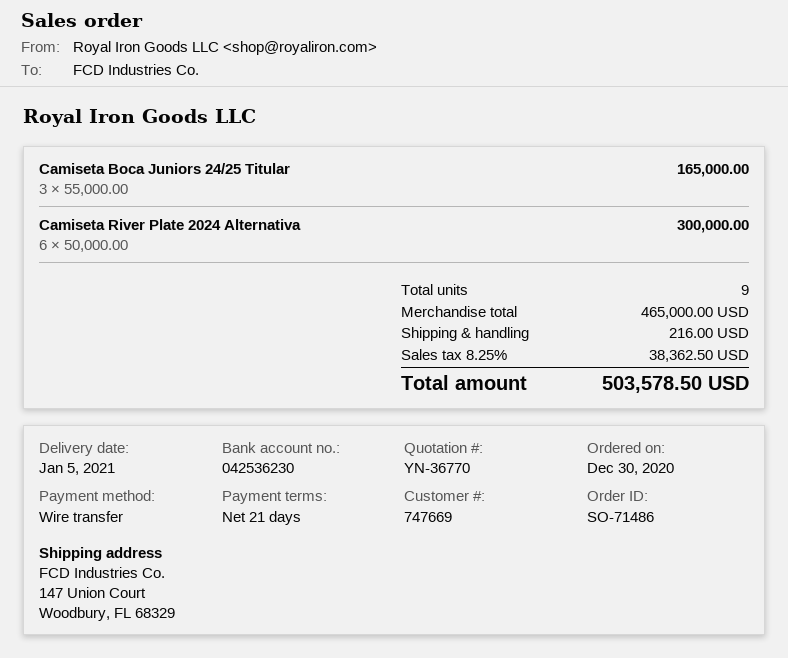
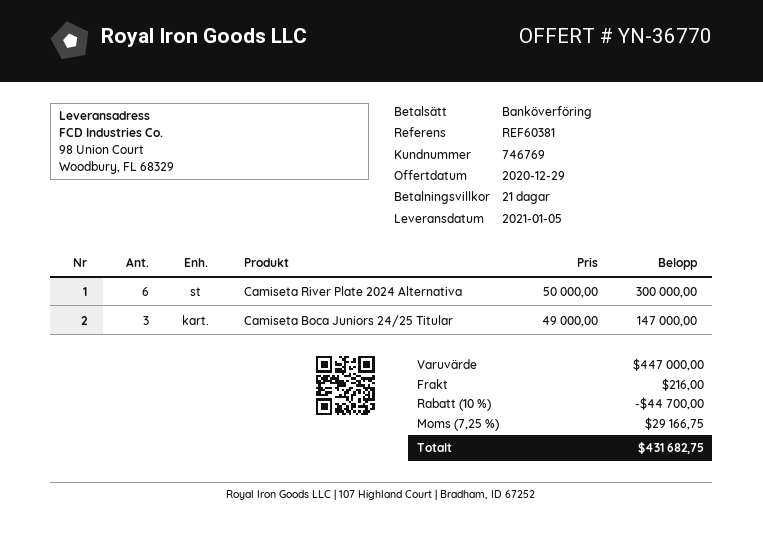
customer number: 747669 -> 746769
ship to: 147 Union Court, Woodbury, FL 68329 -> 98 Union Court, Woodbury, FL 68329
Camiseta Boca Juniors 24/25 Titular: 3 x 55000.00 = 165000.00 -> 3 x 49000.00 = 147000.00
subtotal: 465000.00 -> 447000.00
discount: none -> 10% = 44700.00
tax: 8.25% = 38362.50 -> 7.25% = 29166.75
total: 503578.50 -> 431682.75

